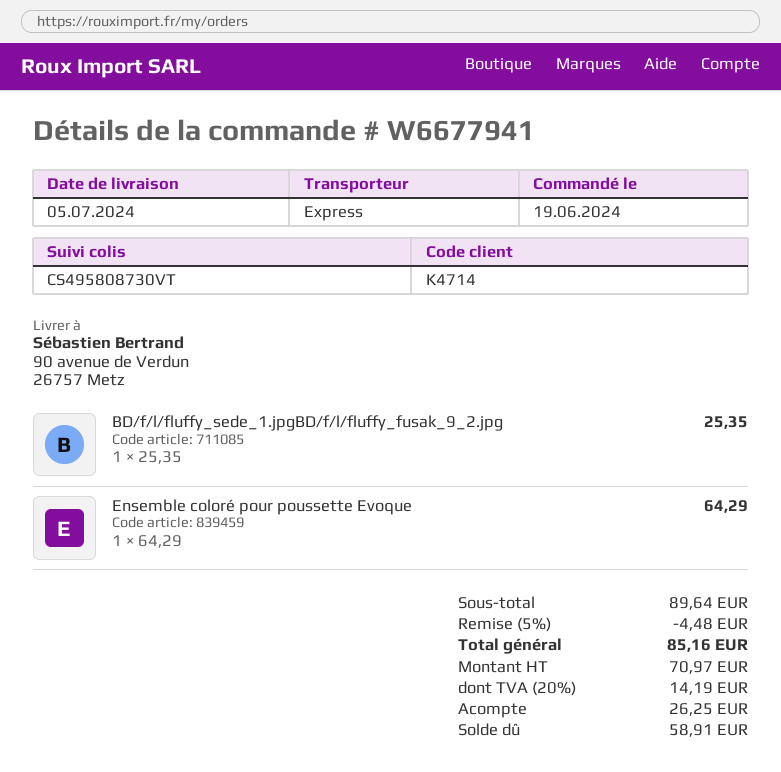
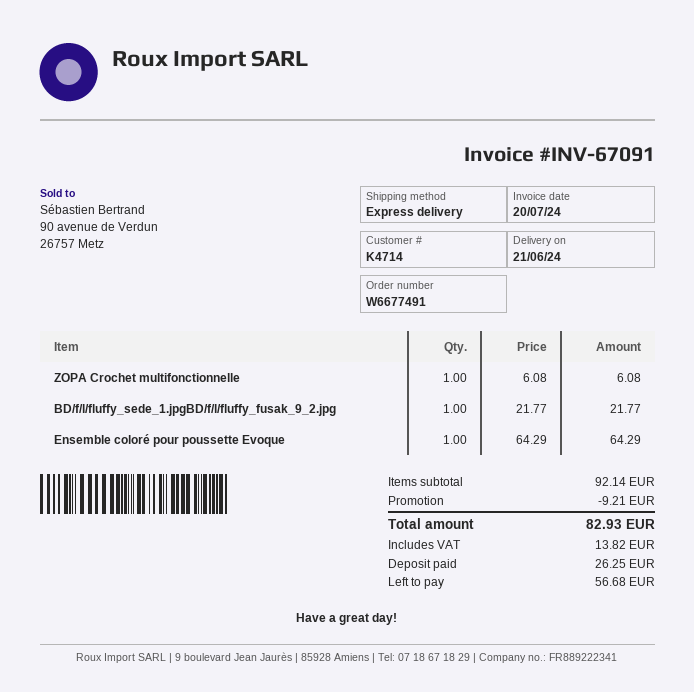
order number: W6677941 -> W6677491
delivery date: 2024-07-05 -> 2024-06-21
BD/f/l/fluffy_sede_1.jpgBD/f/l/fluffy_fusak_9_2.jpg: 1 x 25.35 = 25.35 -> 1 x 21.77 = 21.77
ZOPA Crochet multifonctionnelle: none -> 1 x 6.08 = 6.08
subtotal: 89.64 -> 92.14
discount: 4.48 -> 9.21
tax: 14.19 -> 13.82
total: 85.16 -> 82.93
balance: 58.91 -> 56.68

